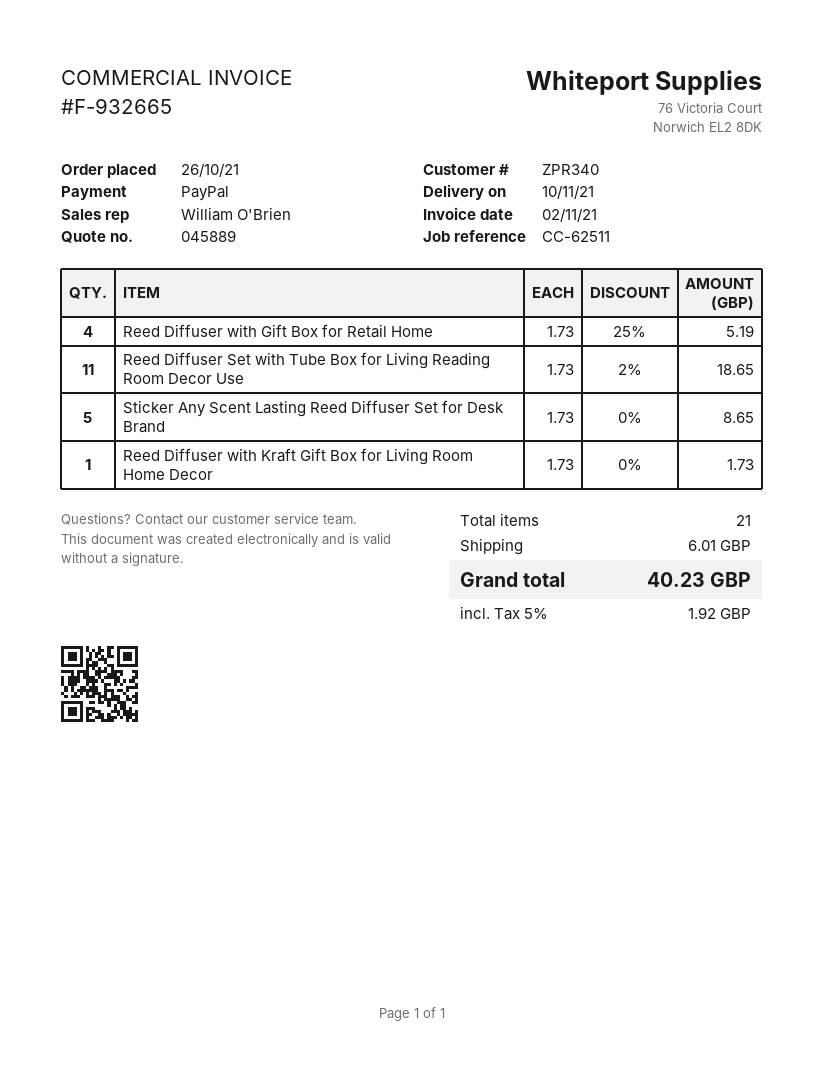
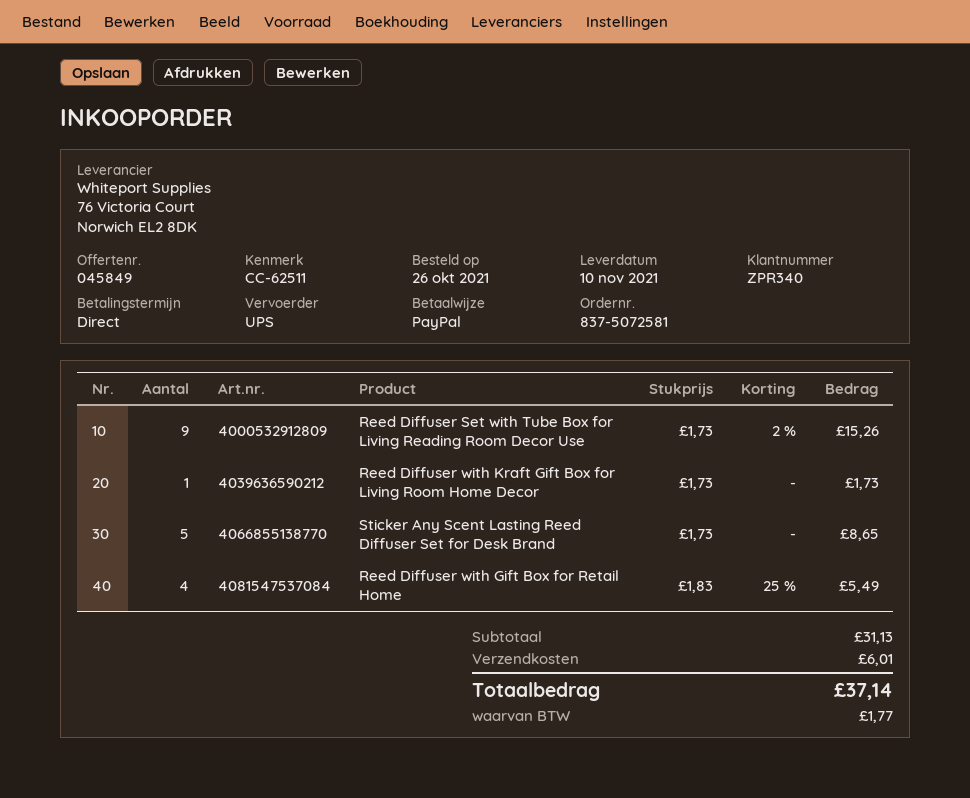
quote number: 045889 -> 045849
Reed Diffuser with Gift Box for Retail Home: 4 x 1.73 - 25% = 5.19 -> 4 x 1.83 - 25% = 5.49
Reed Diffuser Set with Tube Box for Living Reading Room Decor Use: 11 x 1.73 - 2% = 18.65 -> 9 x 1.73 - 2% = 15.26
tax: 1.92 -> 1.77
total: 40.23 -> 37.14

